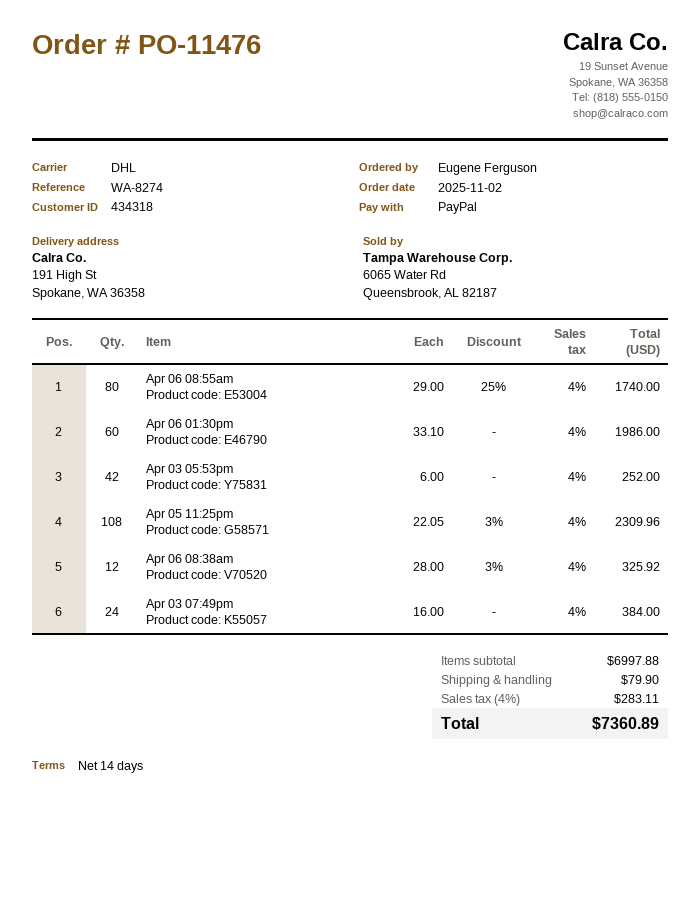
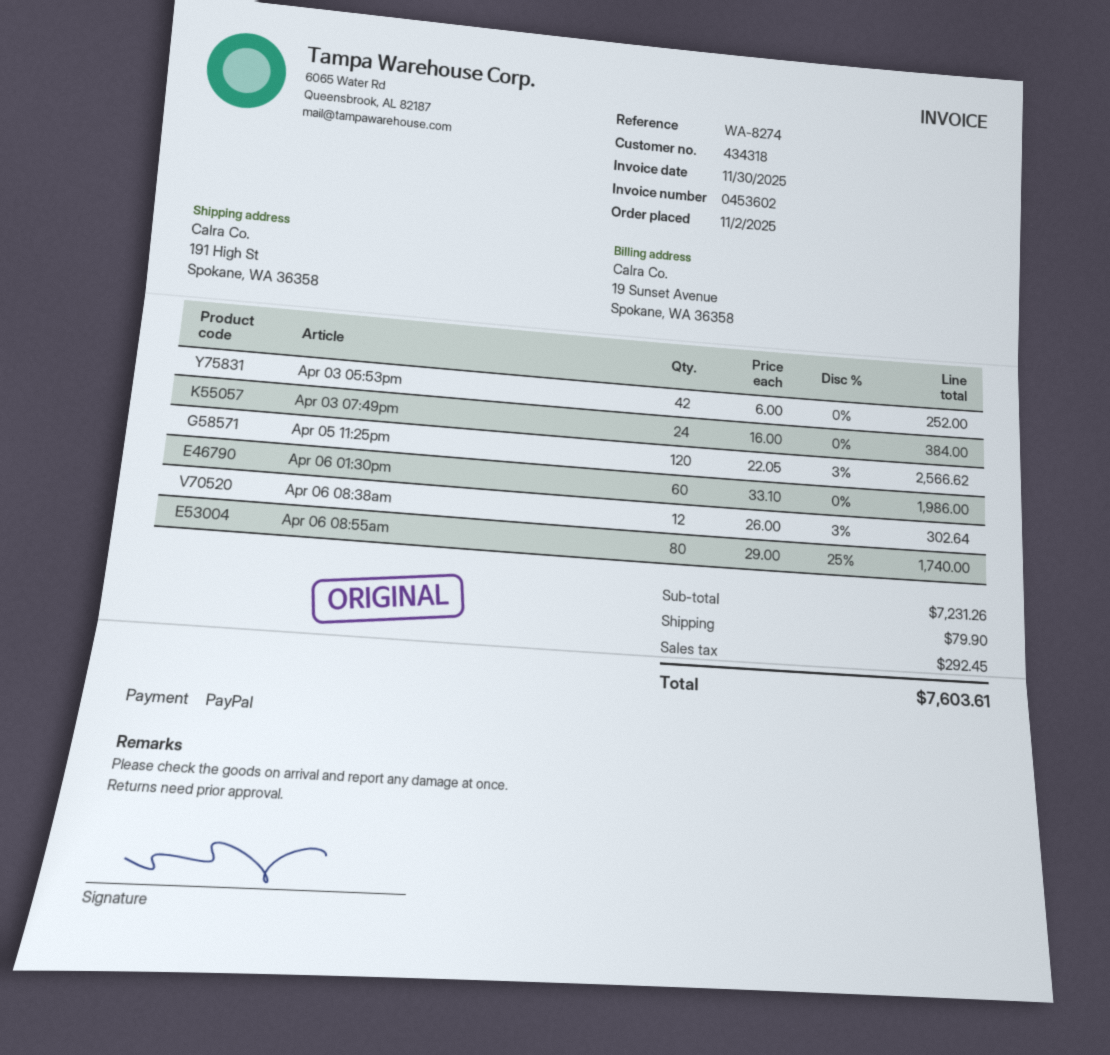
Apr 05 11:25pm: 108 x 22.05 - 3% = 2309.96 -> 120 x 22.05 - 3% = 2566.62
Apr 06 08:38am: 12 x 28.00 - 3% = 325.92 -> 12 x 26.00 - 3% = 302.64
subtotal: 6997.88 -> 7231.26
tax: 283.11 -> 292.45
total: 7360.89 -> 7603.61

